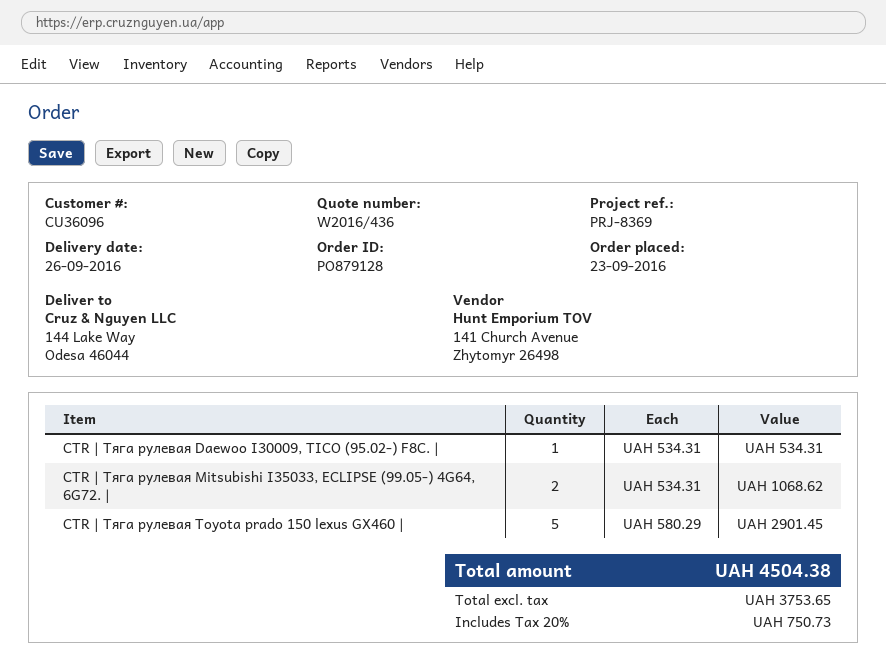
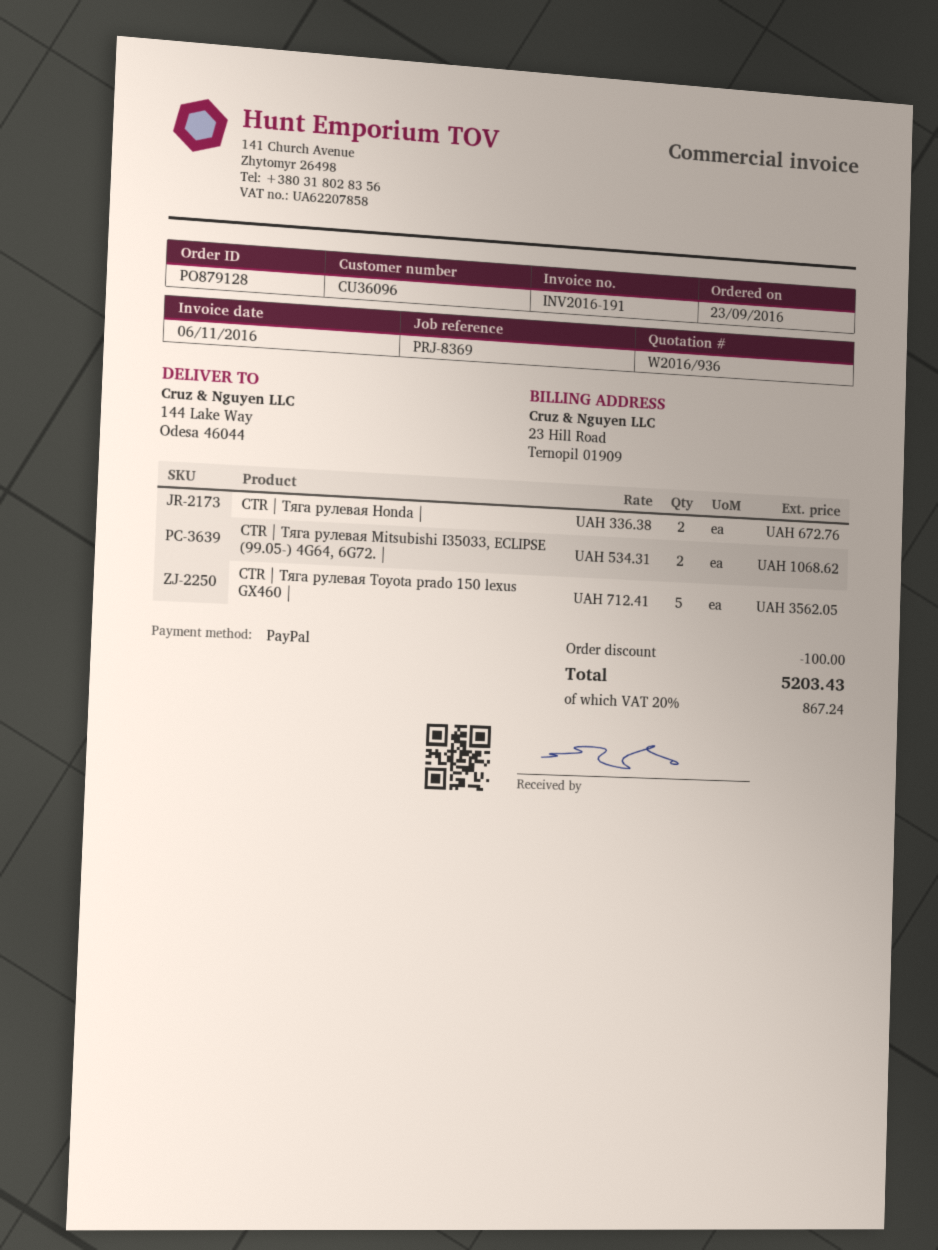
quote number: W2016/436 -> W2016/936
CTR | Тяга рулевая Daewoo I30009, TICO (95.02-) F8C. |: 1 x 534.31 = 534.31 -> none
CTR | Тяга рулевая Toyota prado 150 lexus GX460 |: 5 x 580.29 = 2901.45 -> 5 x 712.41 = 3562.05
CTR | Тяга рулевая Honda |: none -> 2 x 336.38 = 672.76
discount: none -> 100.00
tax: 20% = 750.73 -> 20% = 867.24
total: 4504.38 -> 5203.43

